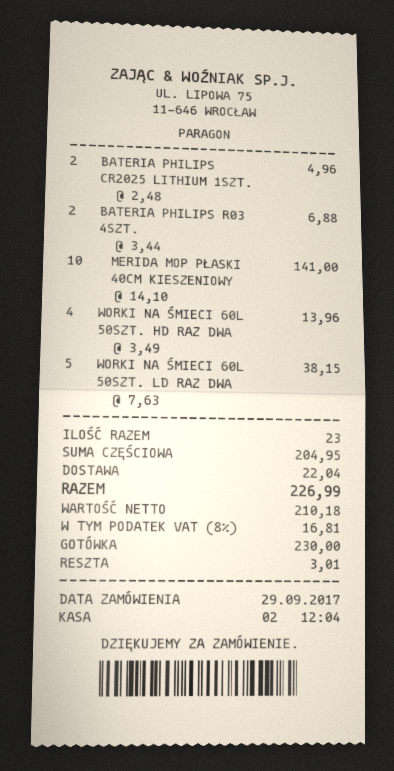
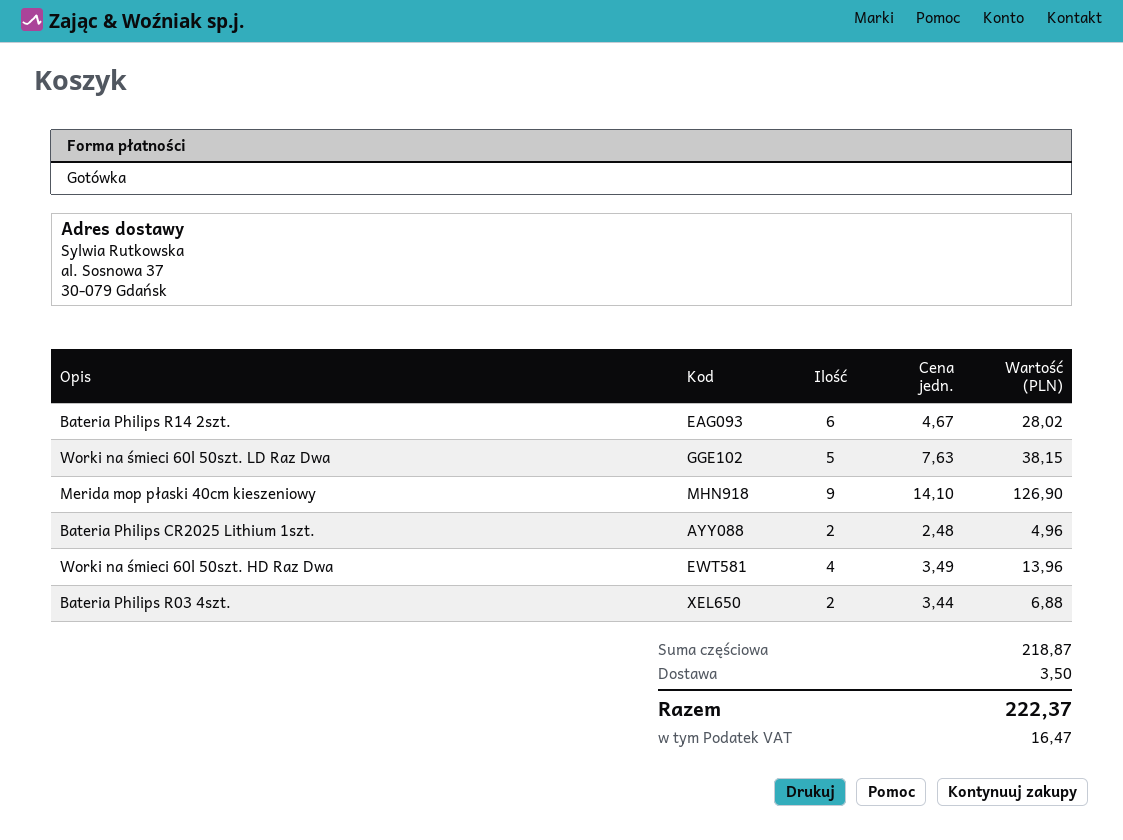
MERIDA MOP PŁASKI 40CM KIESZENIOWY: 10 x 14.10 = 141.00 -> 9 x 14.10 = 126.90
Bateria Philips R14 2szt.: none -> 6 x 4.67 = 28.02
subtotal: 204.95 -> 218.87
shipping: 22.04 -> 3.50
tax: 16.81 -> 16.47
total: 226.99 -> 222.37

